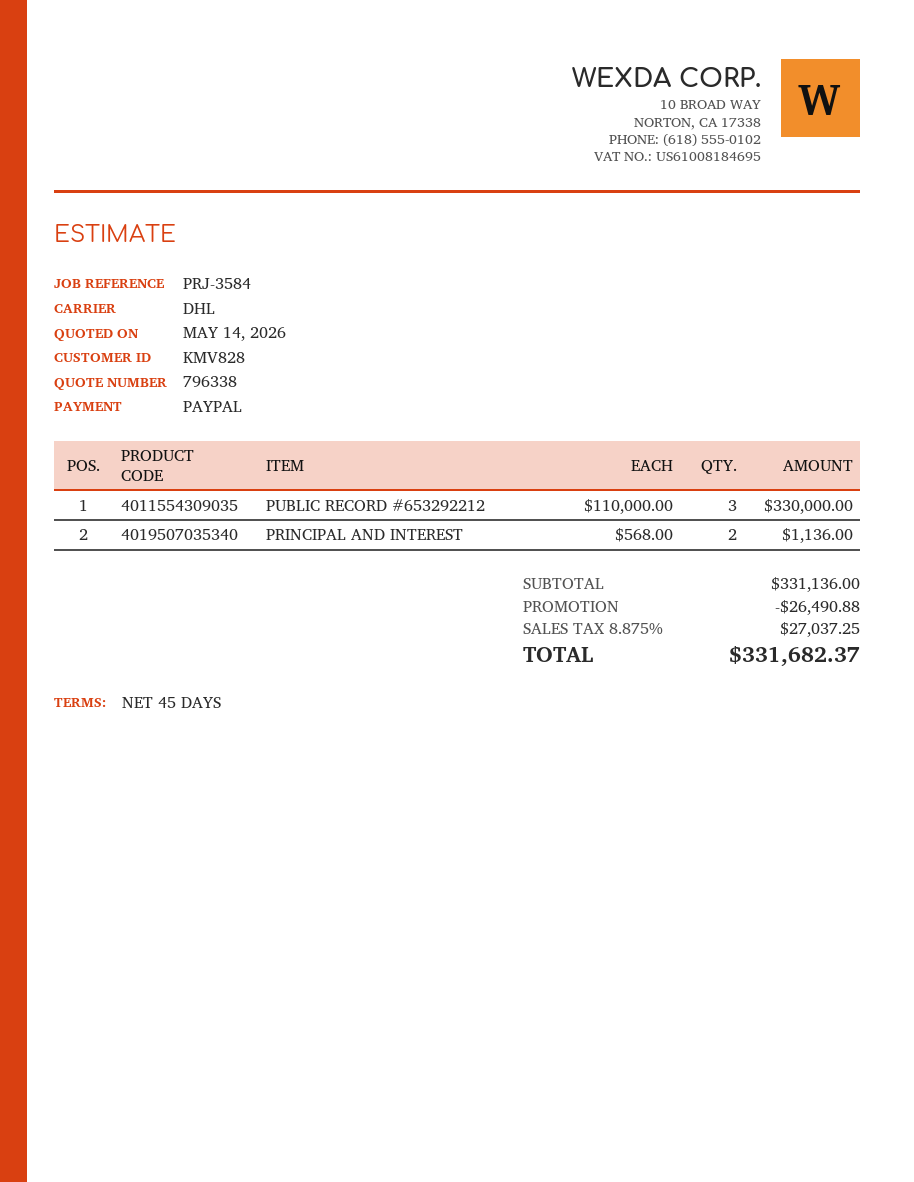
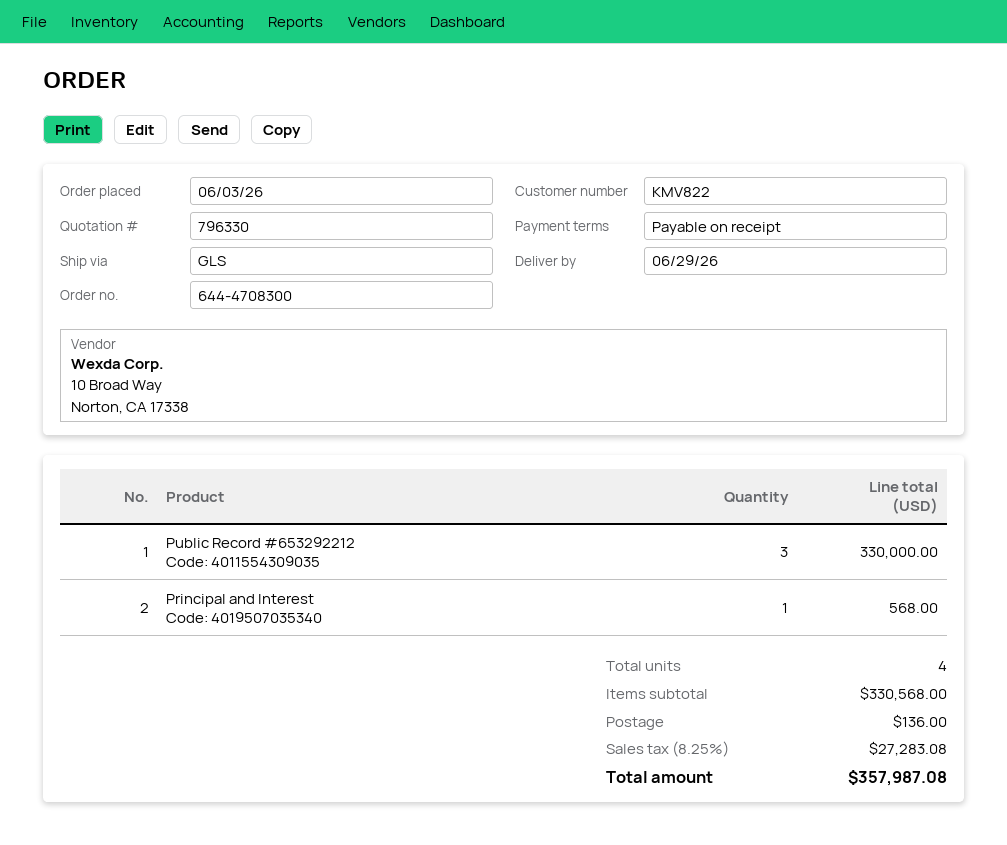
quote number: 796338 -> 796330
payment terms: 45 days -> on receipt
customer number: KMV828 -> KMV822
shipping method: DHL -> GLS
PRINCIPAL AND INTEREST: 2 for 1136.00 -> 1 for 568.00
subtotal: 331136.00 -> 330568.00
discount: 26490.88 -> none
shipping: none -> 136.00
tax: 8.875% = 27037.25 -> 8.25% = 27283.08
total: 331682.37 -> 357987.08

